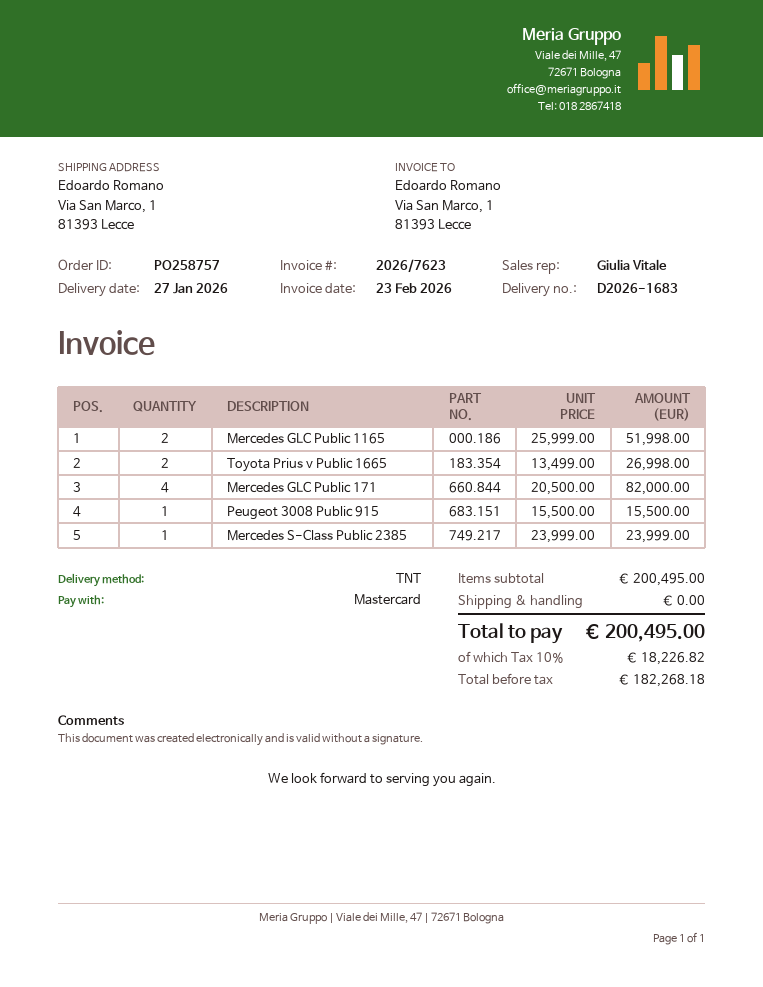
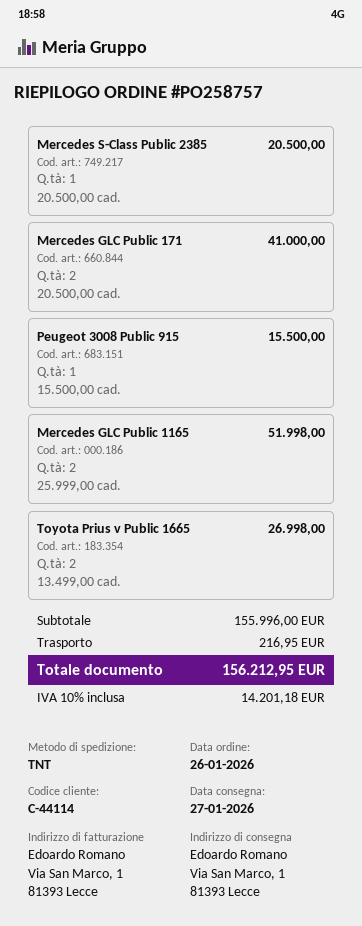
Mercedes GLC Public 171: 4 x 20500.00 = 82000.00 -> 2 x 20500.00 = 41000.00
Mercedes S-Class Public 2385: 1 x 23999.00 = 23999.00 -> 1 x 20500.00 = 20500.00
subtotal: 200495.00 -> 155996.00
shipping: 0.00 -> 216.95
tax: 10% = 18226.82 -> 10% = 14201.18
total: 200495.00 -> 156212.95

